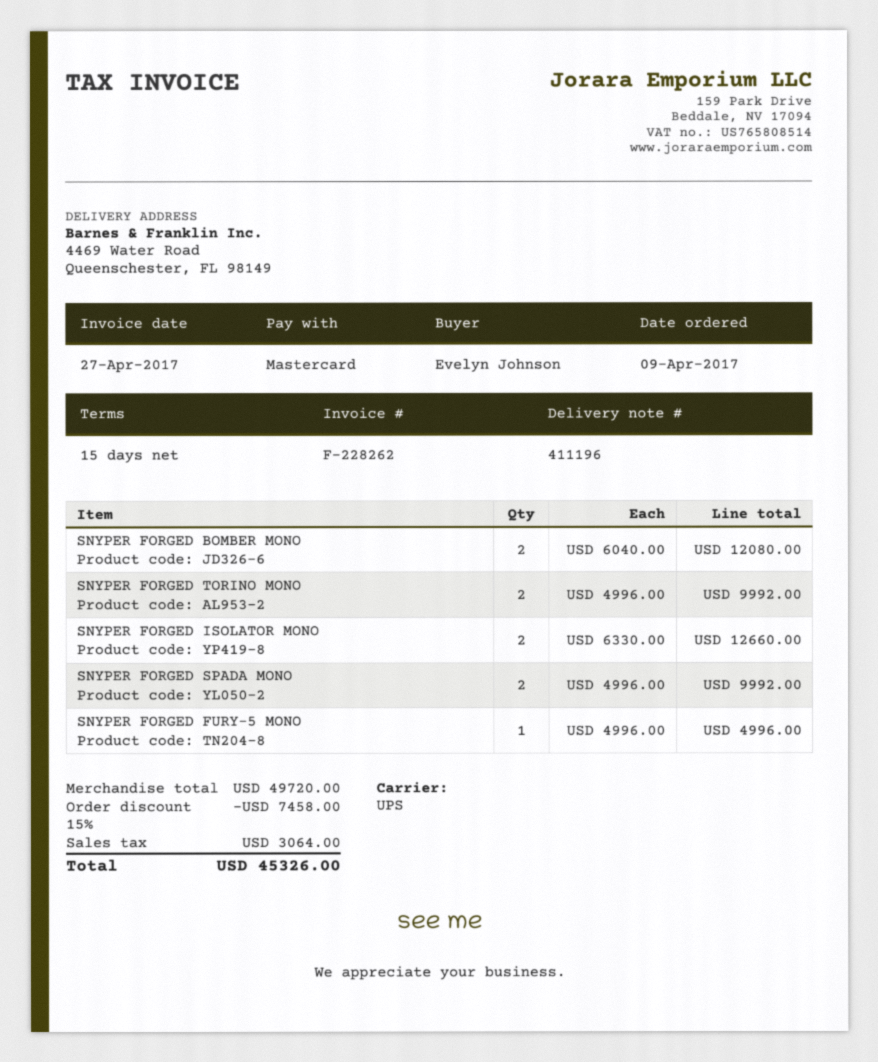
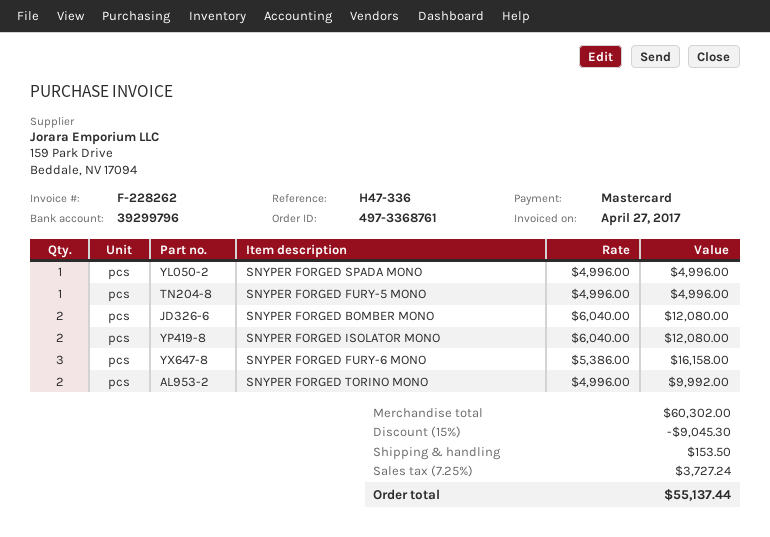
SNYPER FORGED ISOLATOR MONO: 2 x 6330.00 = 12660.00 -> 2 x 6040.00 = 12080.00
SNYPER FORGED SPADA MONO: 2 x 4996.00 = 9992.00 -> 1 x 4996.00 = 4996.00
SNYPER FORGED FURY-6 MONO: none -> 3 x 5386.00 = 16158.00
subtotal: 49720.00 -> 60302.00
discount: 15% = 7458.00 -> 15% = 9045.30
shipping: none -> 153.50
tax: 3064.00 -> 3727.24
total: 45326.00 -> 55137.44

